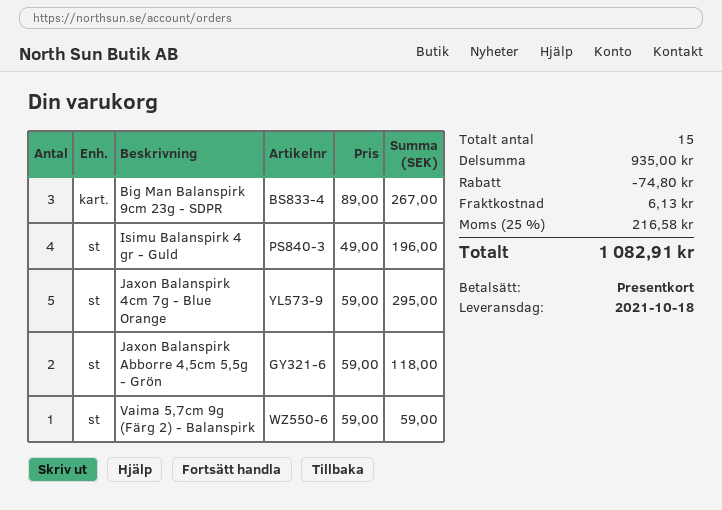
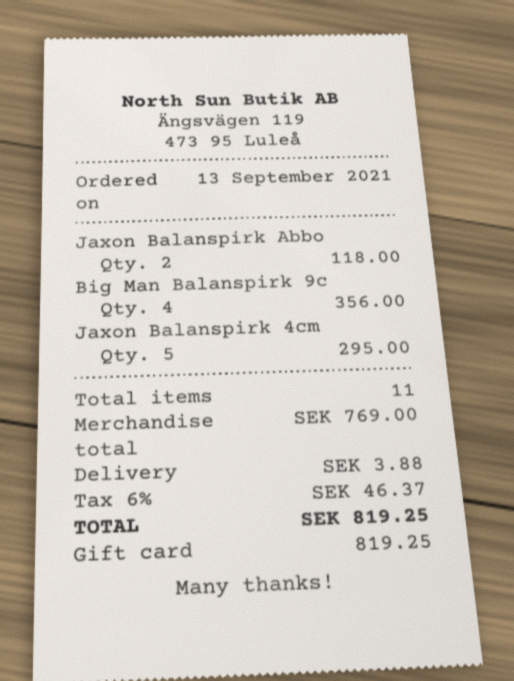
Big Man Balanspirk 9cm 23g - SDPR: 3 for 267.00 -> 4 for 356.00
Isimu Balanspirk 4 gr - Guld: 4 for 196.00 -> none
Vaima 5,7cm 9g (Färg 2) - Balanspirk: 1 for 59.00 -> none
total quantity: 15 -> 11
subtotal: 935.00 -> 769.00
discount: 74.80 -> none
shipping: 6.13 -> 3.88
tax: 25% = 216.58 -> 6% = 46.37
total: 1082.91 -> 819.25

